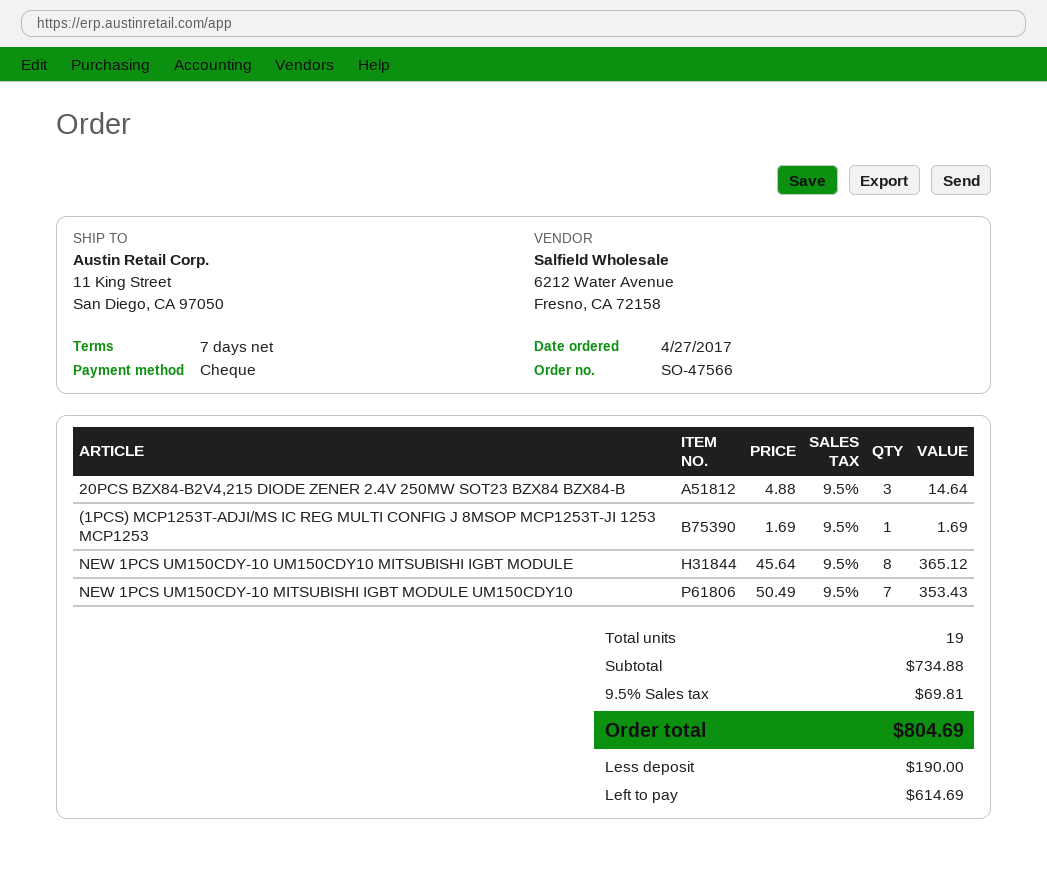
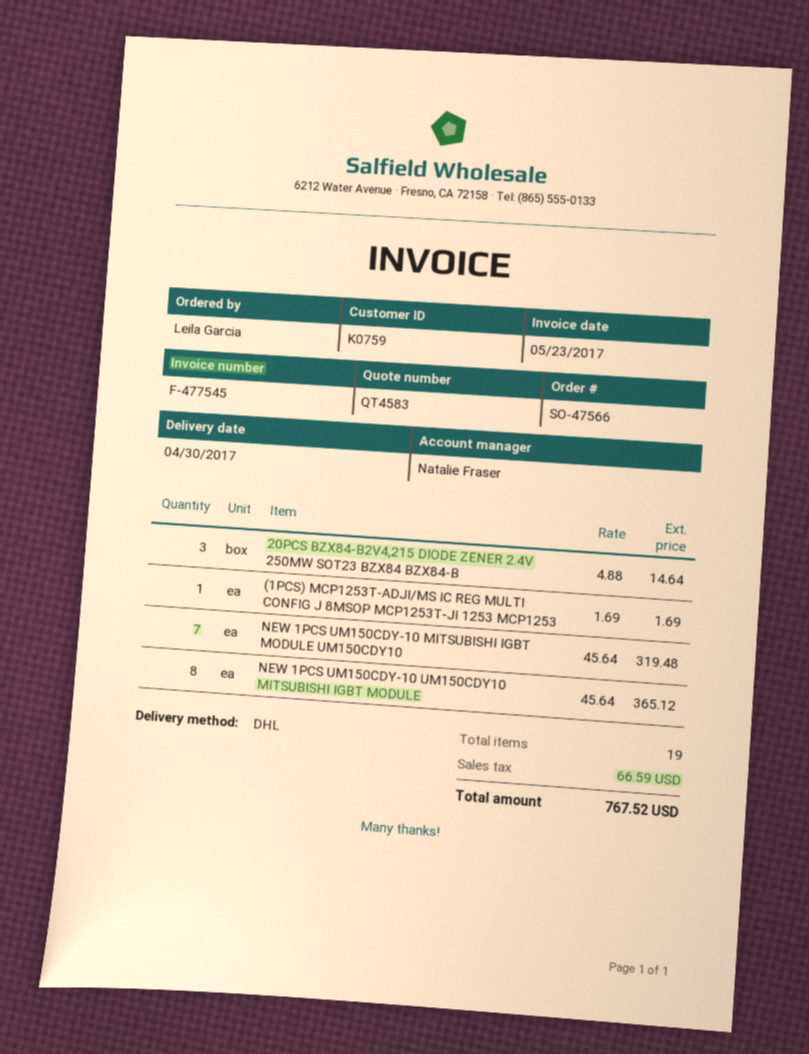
NEW 1PCS UM150CDY-10 MITSUBISHI IGBT MODULE UM150CDY10: 7 x 50.49 = 353.43 -> 7 x 45.64 = 319.48
tax: 69.81 -> 66.59
total: 804.69 -> 767.52

